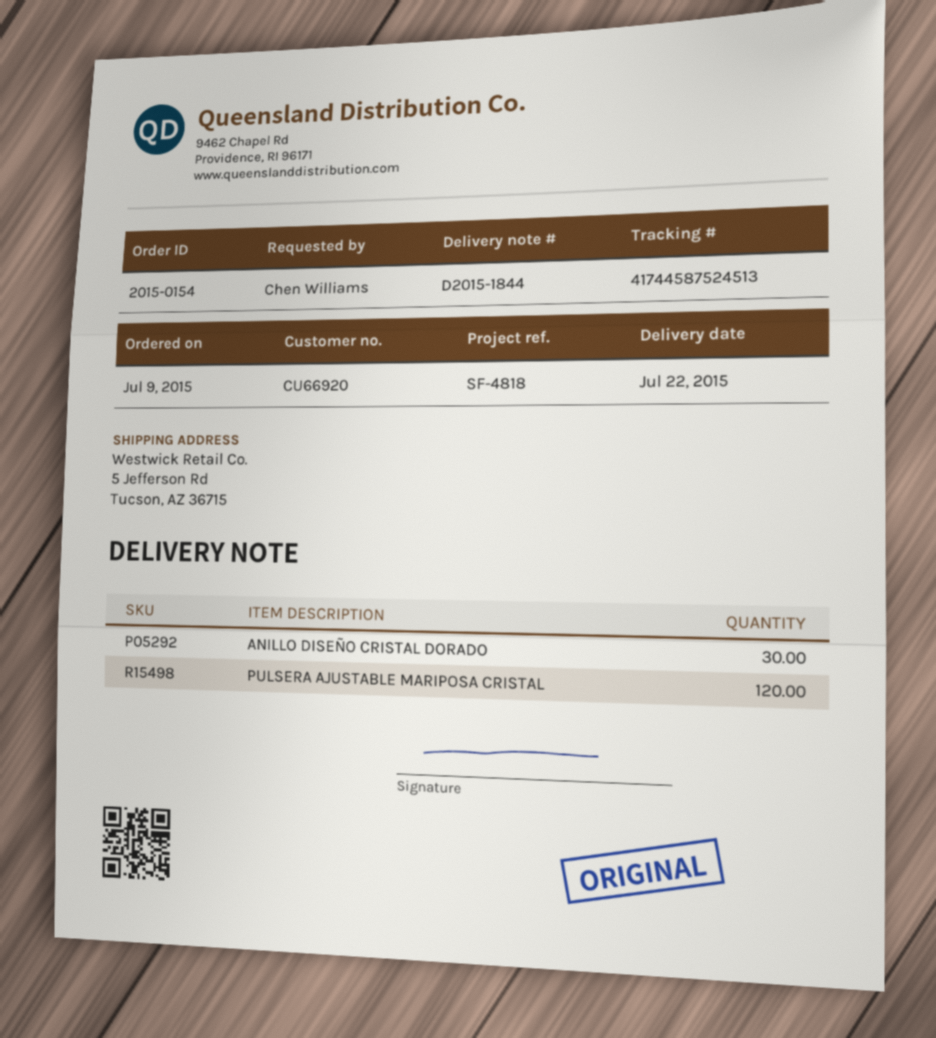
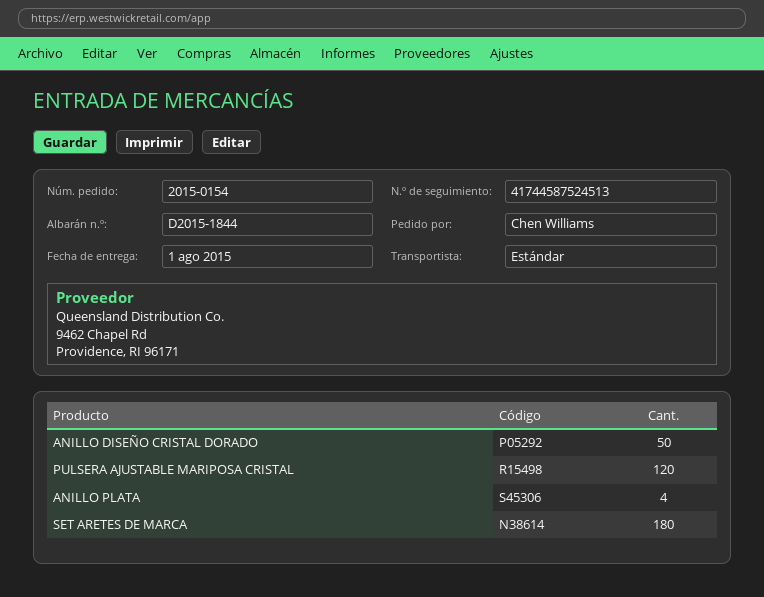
delivery date: 2015-07-22 -> 2015-08-01
ANILLO DISEÑO CRISTAL DORADO: 30 -> 50
ANILLO PLATA: none -> 4
SET ARETES DE MARCA: none -> 180

